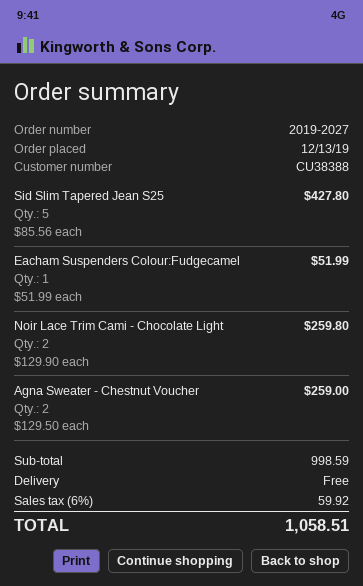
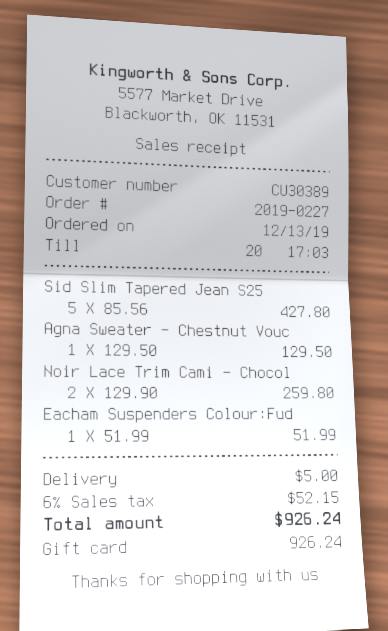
order number: 2019-2027 -> 2019-0227
customer number: CU38388 -> CU30389
Agna Sweater - Chestnut Voucher: 2 x 129.50 = 259.00 -> 1 x 129.50 = 129.50
shipping: 0.00 -> 5.00
tax: 6% = 59.92 -> 6% = 52.15
total: 1058.51 -> 926.24

